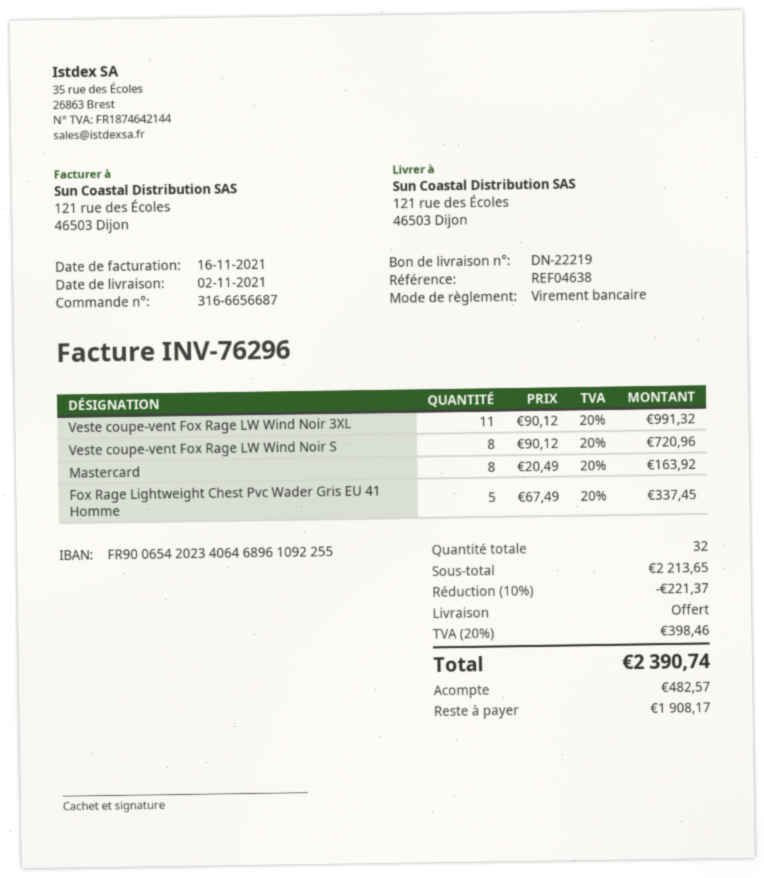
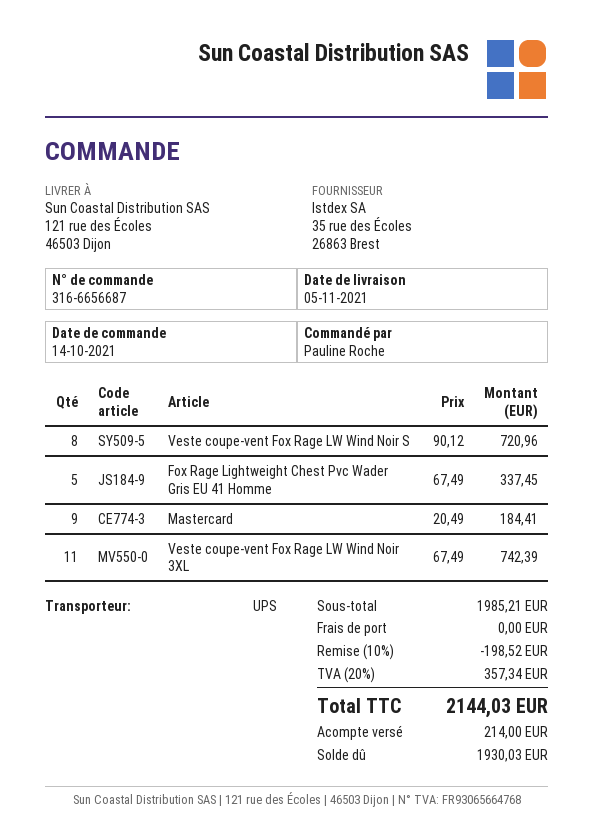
delivery date: 2021-11-02 -> 2021-11-05
Veste coupe-vent Fox Rage LW Wind Noir 3XL: 11 x 90.12 = 991.32 -> 11 x 67.49 = 742.39
Mastercard: 8 x 20.49 = 163.92 -> 9 x 20.49 = 184.41
subtotal: 2213.65 -> 1985.21
discount: 10% = 221.37 -> 10% = 198.52
tax: 20% = 398.46 -> 20% = 357.34
total: 2390.74 -> 2144.03
deposit: 482.57 -> 214.00
balance: 1908.17 -> 1930.03

